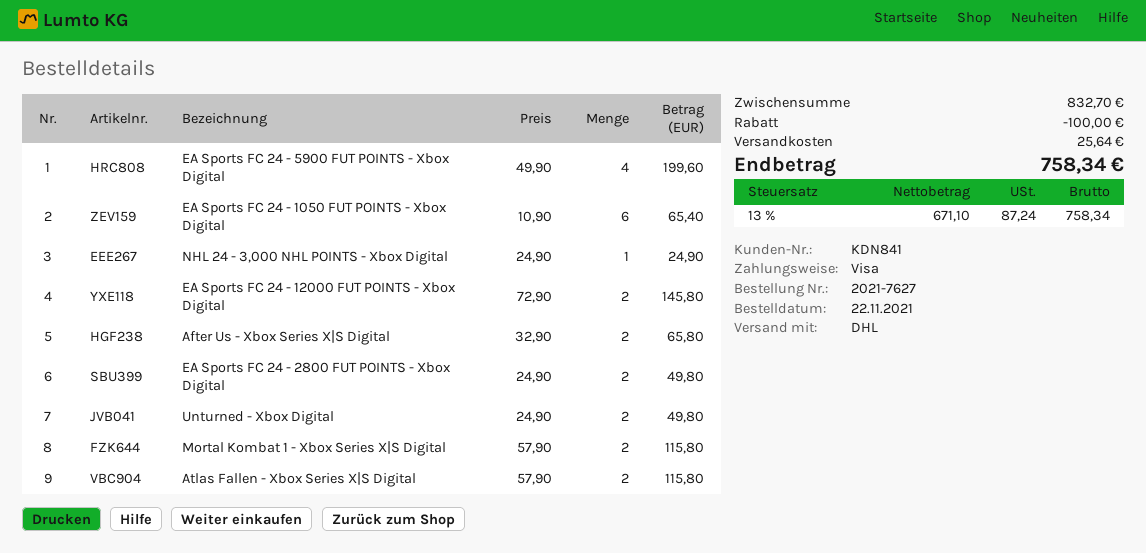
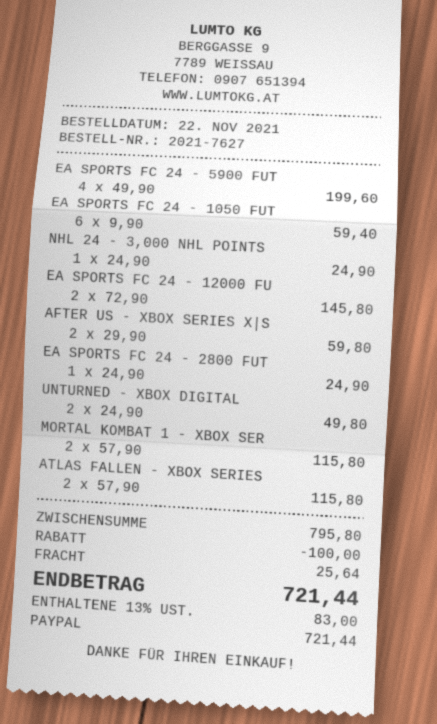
payment method: Visa -> PayPal
EA Sports FC 24 - 1050 FUT POINTS - Xbox Digital: 6 x 10.90 = 65.40 -> 6 x 9.90 = 59.40
After Us - Xbox Series X|S Digital: 2 x 32.90 = 65.80 -> 2 x 29.90 = 59.80
EA Sports FC 24 - 2800 FUT POINTS - Xbox Digital: 2 x 24.90 = 49.80 -> 1 x 24.90 = 24.90
subtotal: 832.70 -> 795.80
tax: 13% = 87.24 -> 13% = 83.00
total: 758.34 -> 721.44

